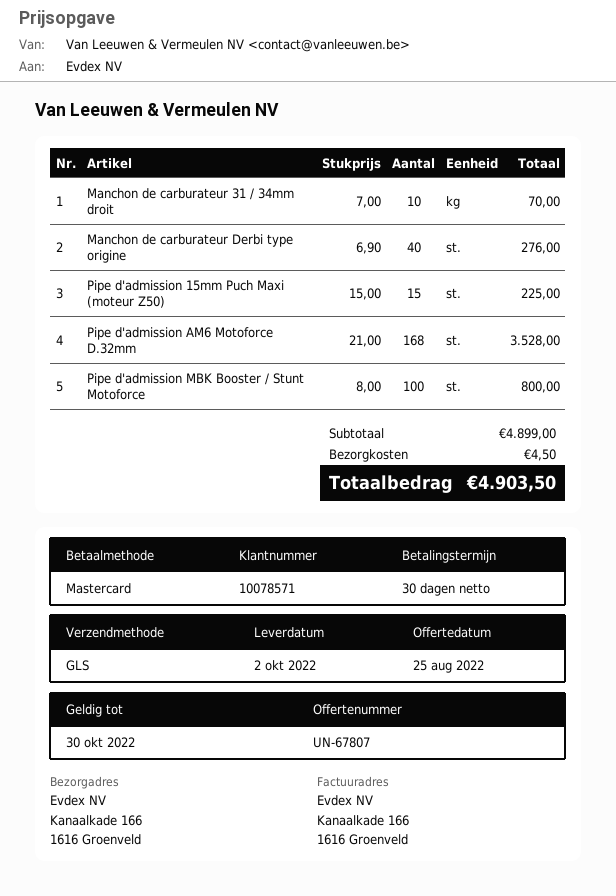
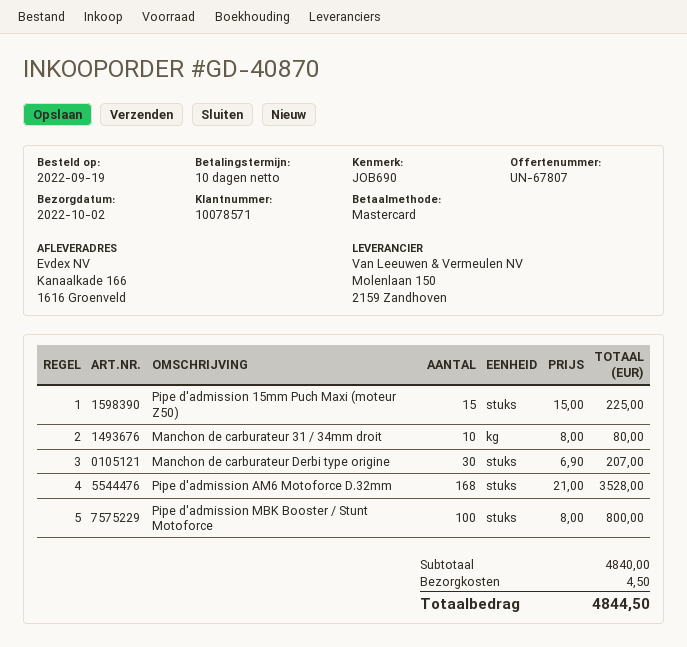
payment terms: 30 days -> 10 days
Manchon de carburateur 31 / 34mm droit: 10 x 7.00 = 70.00 -> 10 x 8.00 = 80.00
Manchon de carburateur Derbi type origine: 40 x 6.90 = 276.00 -> 30 x 6.90 = 207.00
subtotal: 4899.00 -> 4840.00
total: 4903.50 -> 4844.50

